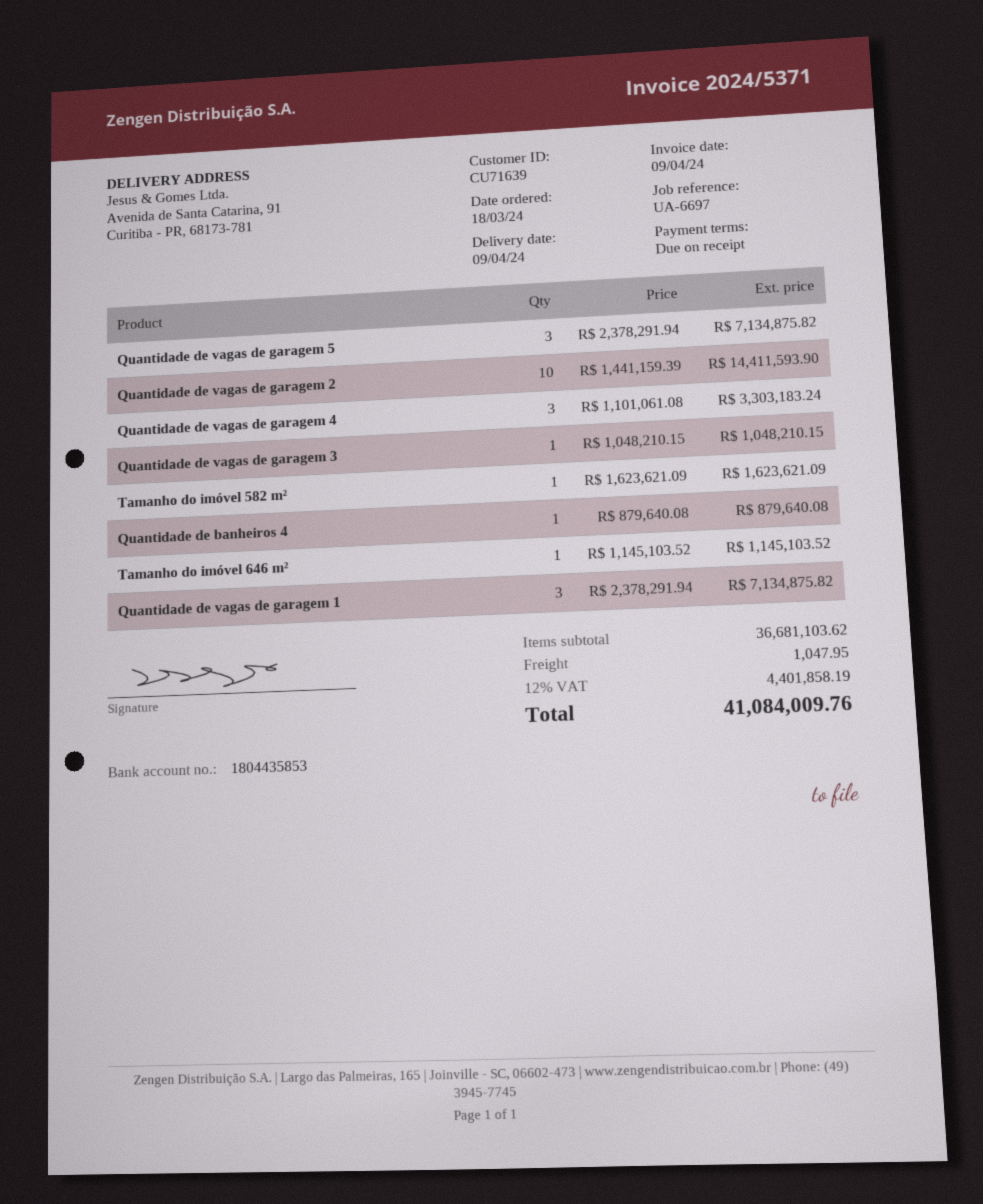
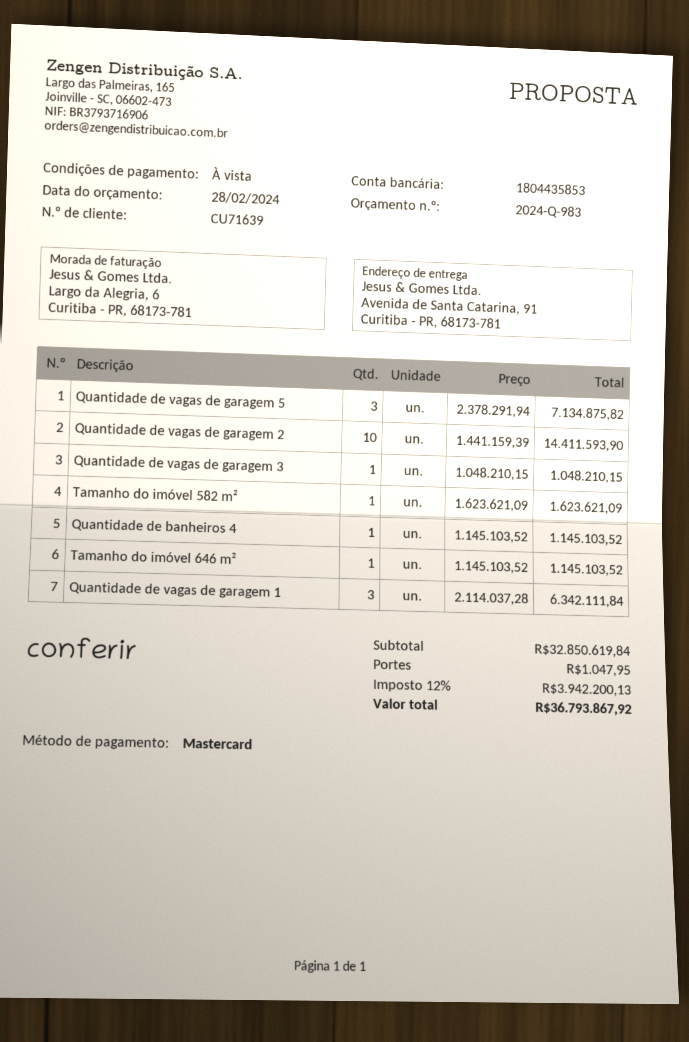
Quantidade de vagas de garagem 4: 3 x 1101061.08 = 3303183.24 -> none
Quantidade de banheiros 4: 1 x 879640.08 = 879640.08 -> 1 x 1145103.52 = 1145103.52
Quantidade de vagas de garagem 1: 3 x 2378291.94 = 7134875.82 -> 3 x 2114037.28 = 6342111.84
subtotal: 36681103.62 -> 32850619.84
tax: 12% = 4401858.19 -> 12% = 3942200.13
total: 41084009.76 -> 36793867.92

